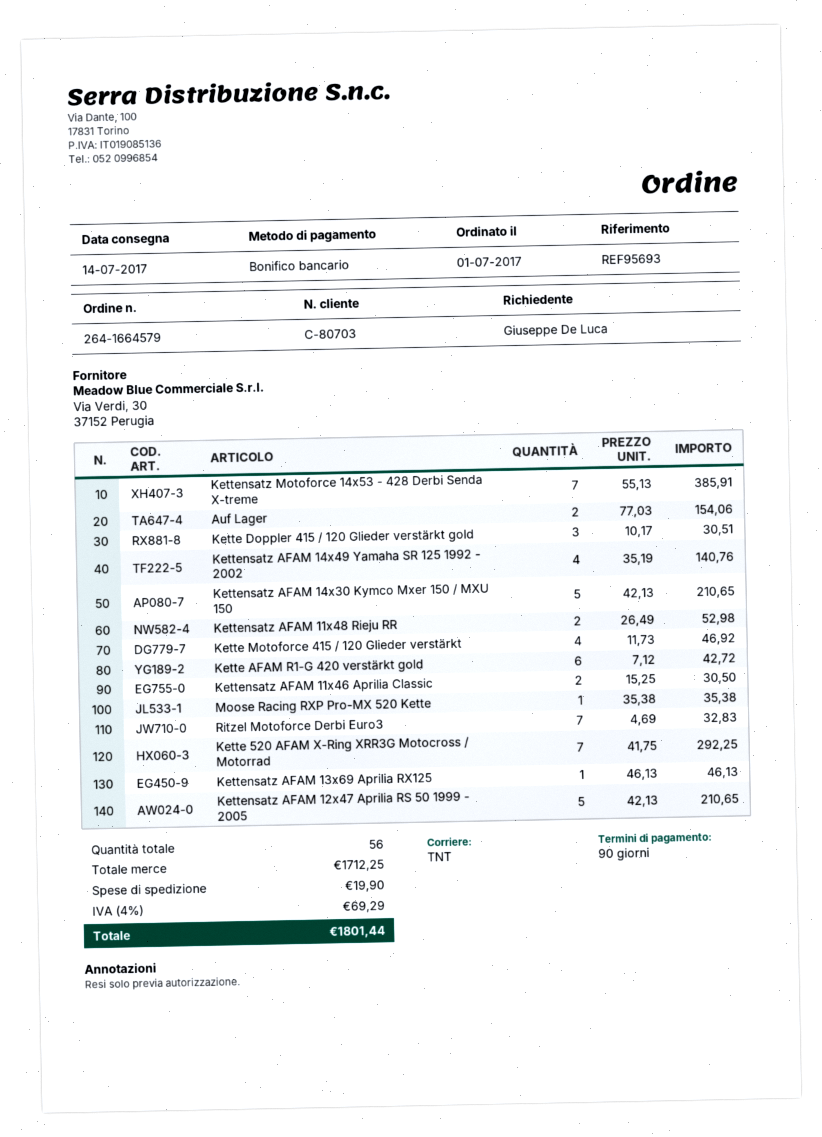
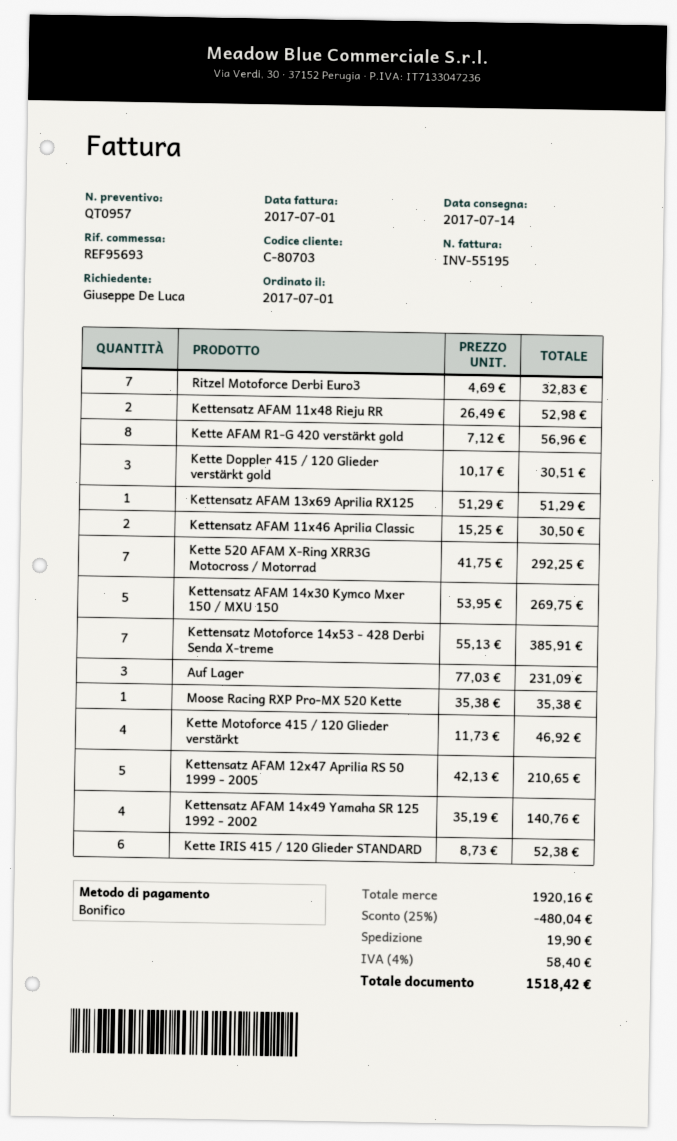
Auf Lager: 2 x 77.03 = 154.06 -> 3 x 77.03 = 231.09
Kettensatz AFAM 14x30 Kymco Mxer 150 / MXU 150: 5 x 42.13 = 210.65 -> 5 x 53.95 = 269.75
Kette AFAM R1-G 420 verstärkt gold: 6 x 7.12 = 42.72 -> 8 x 7.12 = 56.96
Kettensatz AFAM 13x69 Aprilia RX125: 1 x 46.13 = 46.13 -> 1 x 51.29 = 51.29
Kette IRIS 415 / 120 Glieder STANDARD: none -> 6 x 8.73 = 52.38
subtotal: 1712.25 -> 1920.16
discount: none -> 25% = 480.04
tax: 4% = 69.29 -> 4% = 58.40
total: 1801.44 -> 1518.42

